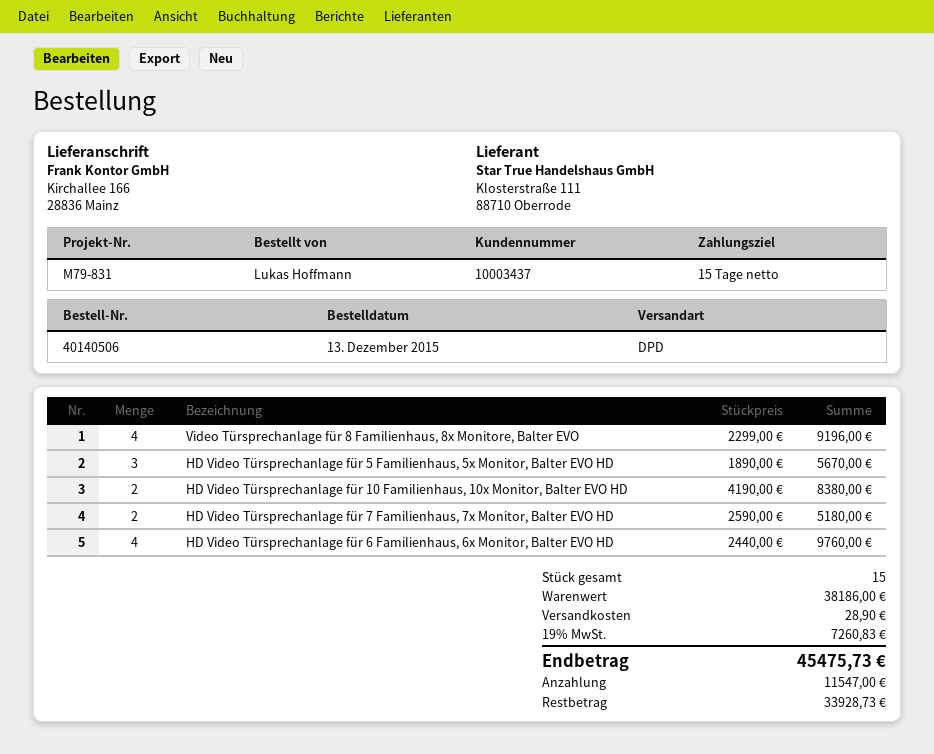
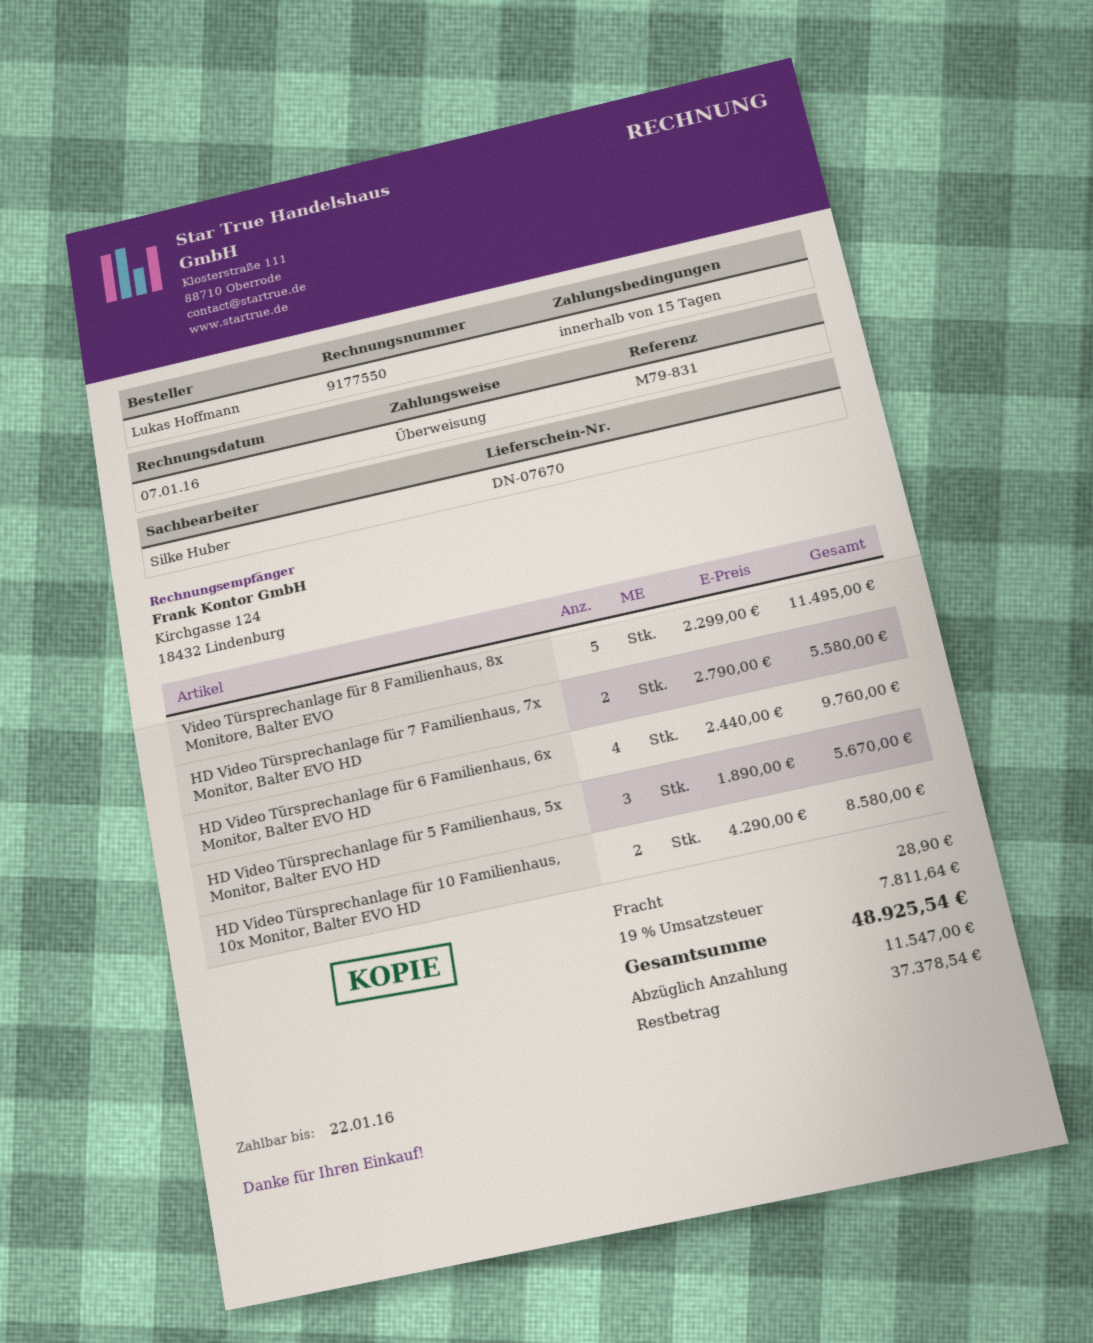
Video Türsprechanlage für 8 Familienhaus, 8x Monitore, Balter EVO: 4 x 2299.00 = 9196.00 -> 5 x 2299.00 = 11495.00
HD Video Türsprechanlage für 10 Familienhaus, 10x Monitor, Balter EVO HD: 2 x 4190.00 = 8380.00 -> 2 x 4290.00 = 8580.00
HD Video Türsprechanlage für 7 Familienhaus, 7x Monitor, Balter EVO HD: 2 x 2590.00 = 5180.00 -> 2 x 2790.00 = 5580.00
tax: 19% = 7260.83 -> 19% = 7811.64
total: 45475.73 -> 48925.54
balance: 33928.73 -> 37378.54

